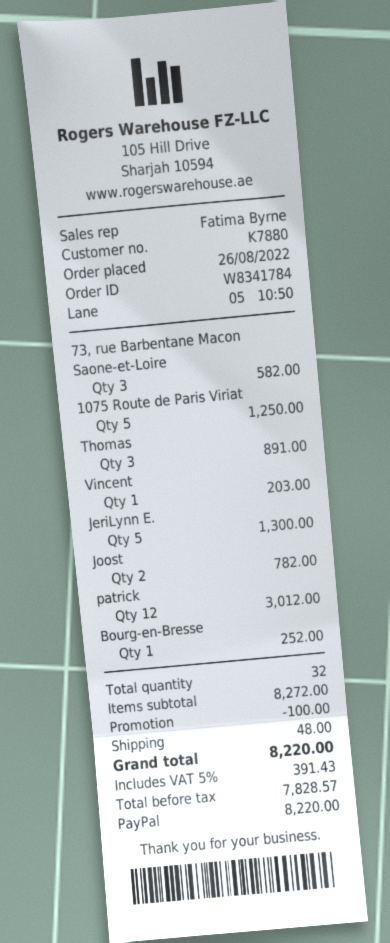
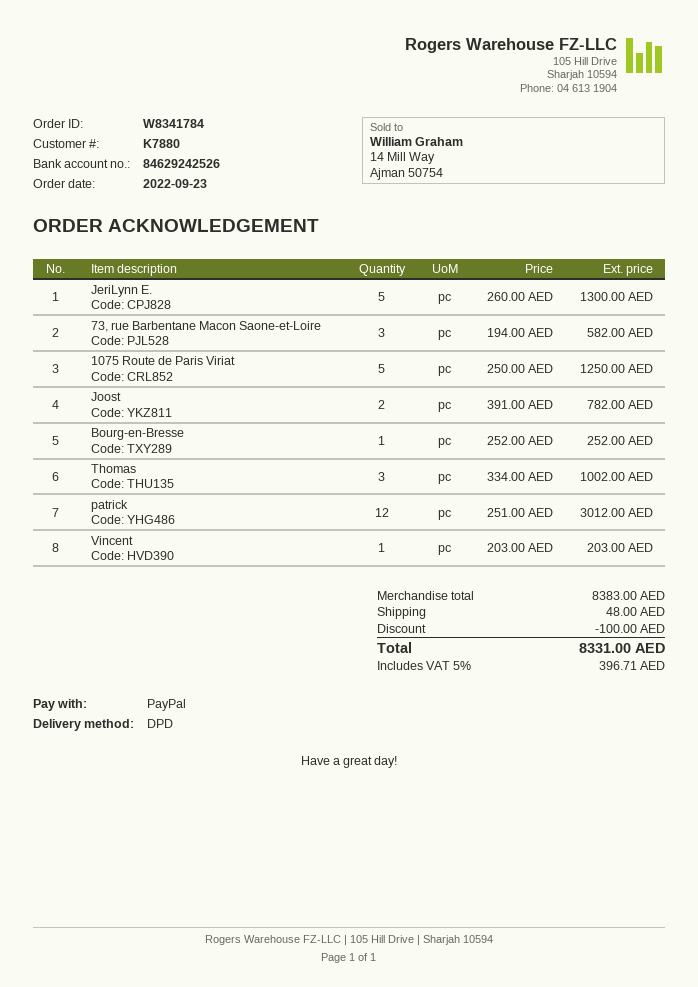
order date: 2022-08-26 -> 2022-09-23
Thomas: 3 for 891.00 -> 3 for 1002.00
subtotal: 8272.00 -> 8383.00
tax: 5% = 391.43 -> 5% = 396.71
total: 8220.00 -> 8331.00

